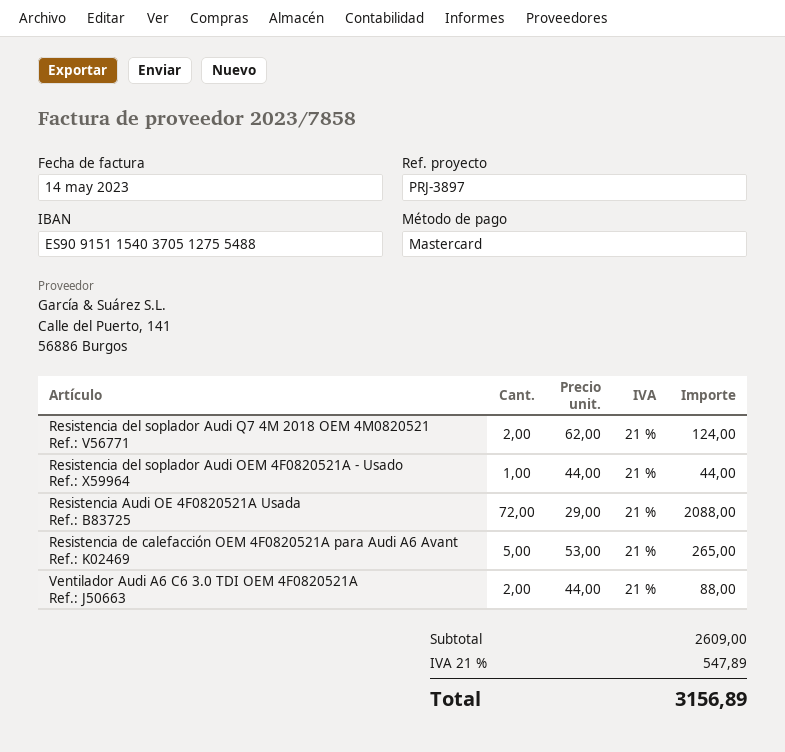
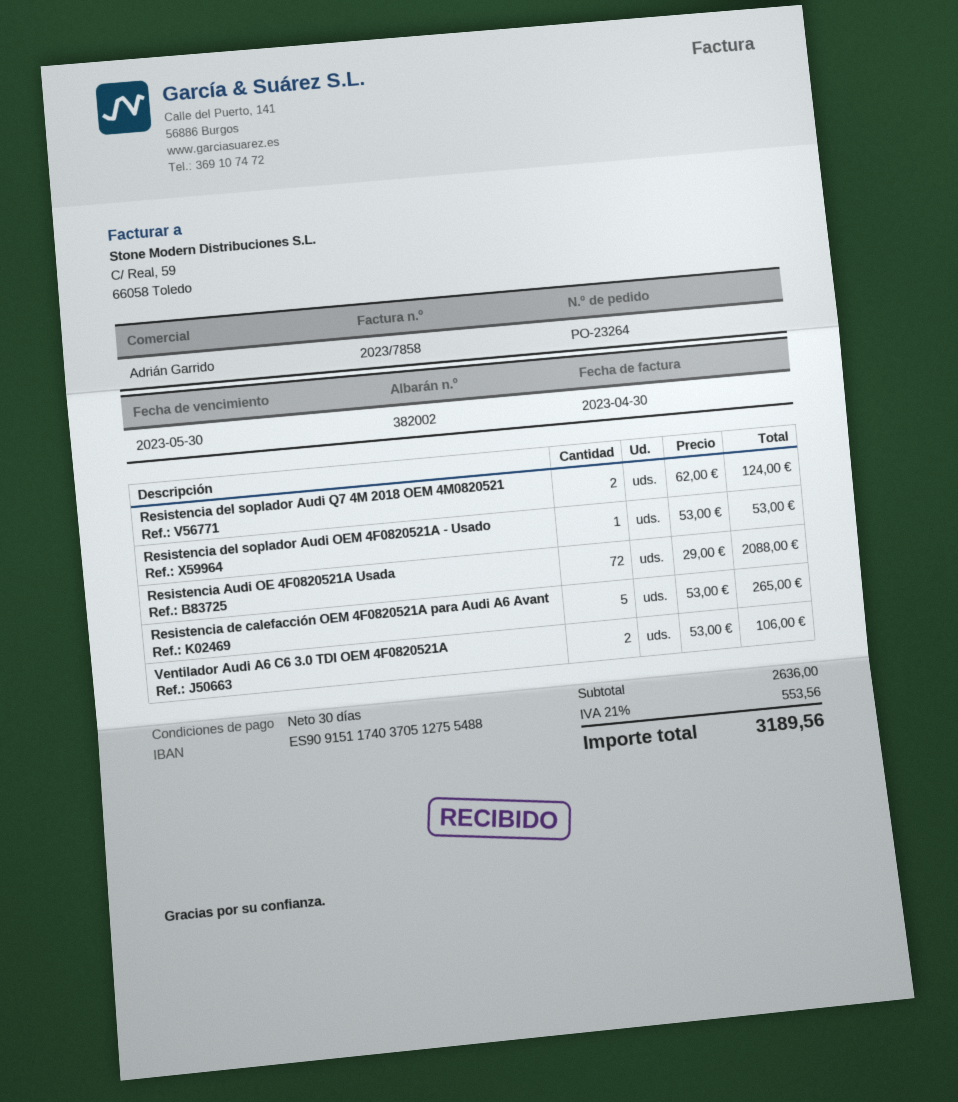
invoice date: 2023-05-14 -> 2023-04-30
bank account: ES9091511540370512755488 -> ES9091511740370512755488
Resistencia del soplador Audi OEM 4F0820521A - Usado: 1 x 44.00 = 44.00 -> 1 x 53.00 = 53.00
Ventilador Audi A6 C6 3.0 TDI OEM 4F0820521A: 2 x 44.00 = 88.00 -> 2 x 53.00 = 106.00
subtotal: 2609.00 -> 2636.00
tax: 21% = 547.89 -> 21% = 553.56
total: 3156.89 -> 3189.56

